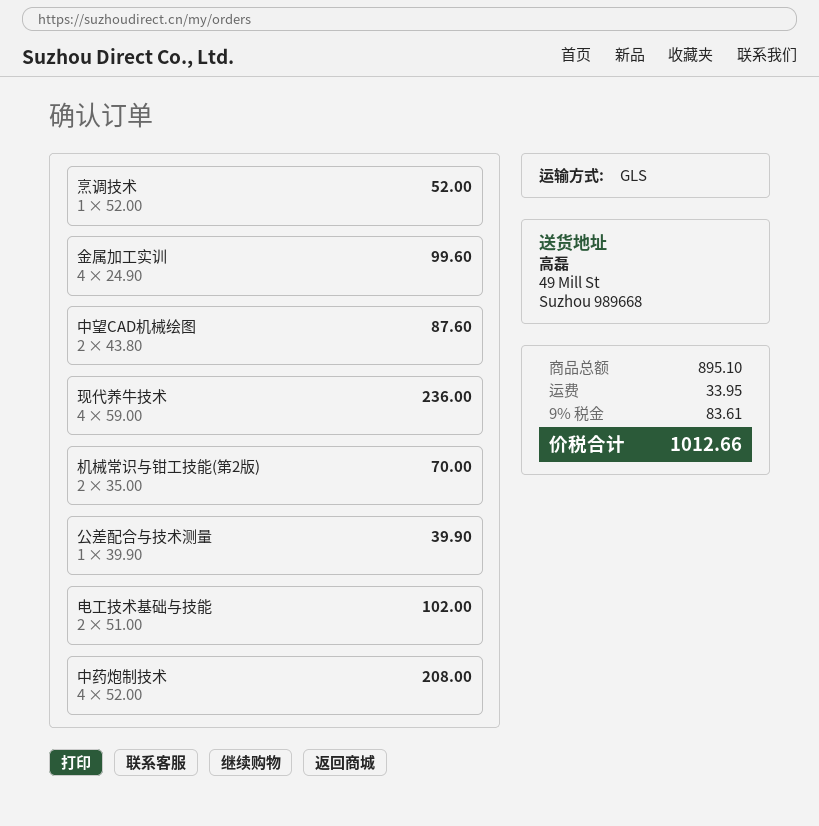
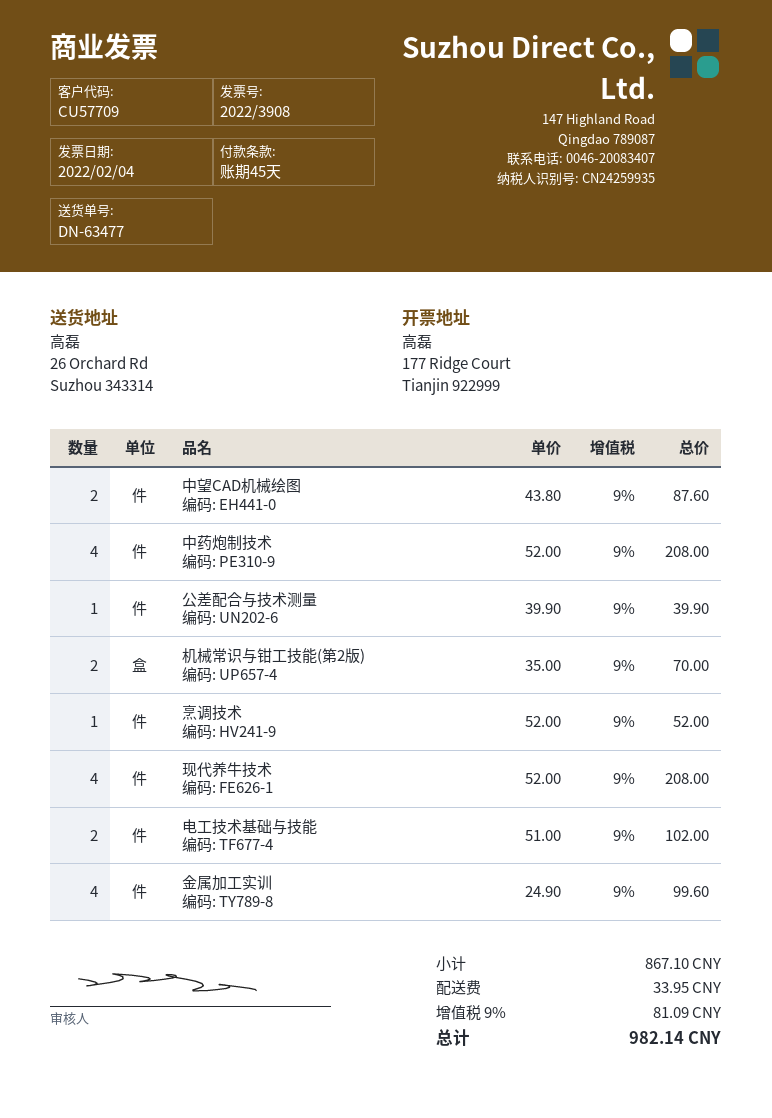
ship to: 49 Mill St, Suzhou 989668 -> 26 Orchard Rd, Suzhou 343314
现代养牛技术: 4 x 59.00 = 236.00 -> 4 x 52.00 = 208.00
subtotal: 895.10 -> 867.10
tax: 9% = 83.61 -> 9% = 81.09
total: 1012.66 -> 982.14

